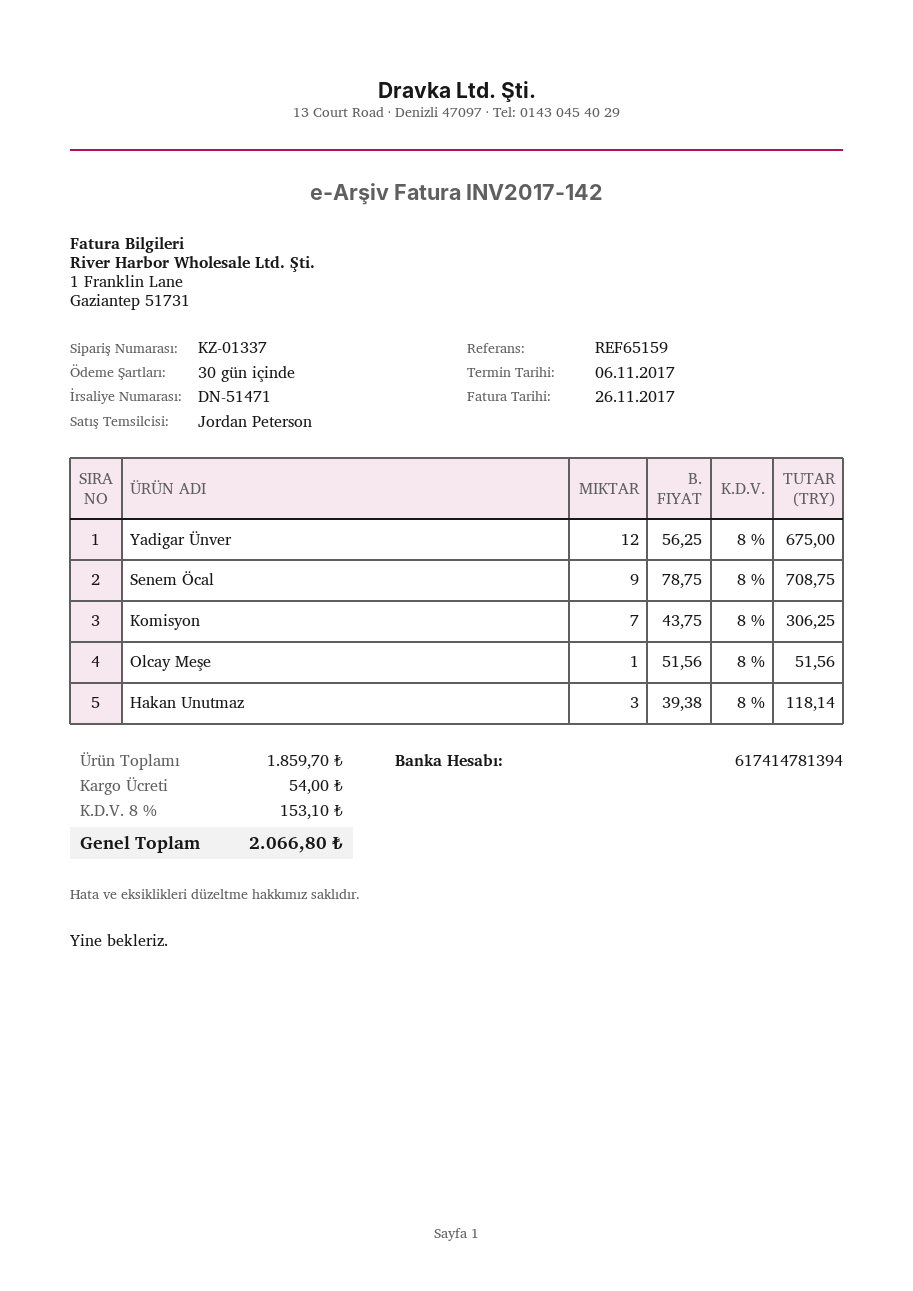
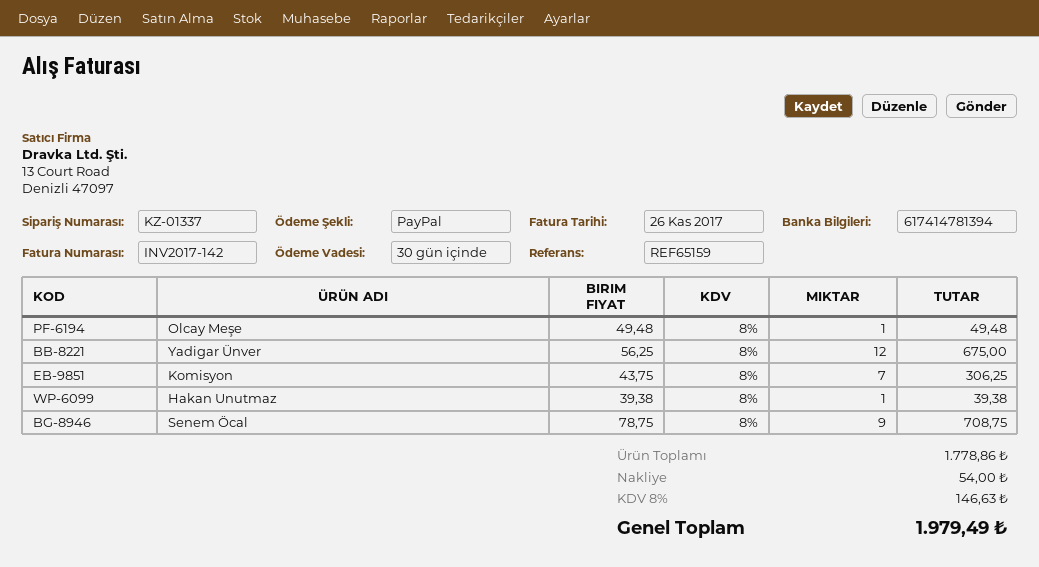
Olcay Meşe: 1 x 51.56 = 51.56 -> 1 x 49.48 = 49.48
Hakan Unutmaz: 3 x 39.38 = 118.14 -> 1 x 39.38 = 39.38
subtotal: 1859.70 -> 1778.86
tax: 8% = 153.10 -> 8% = 146.63
total: 2066.80 -> 1979.49

